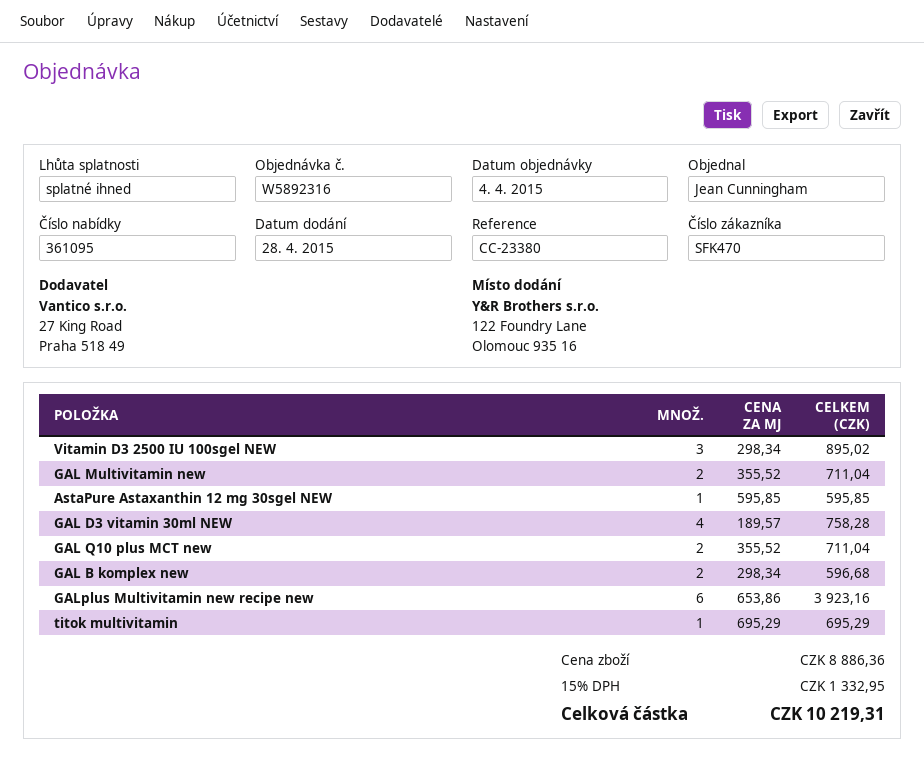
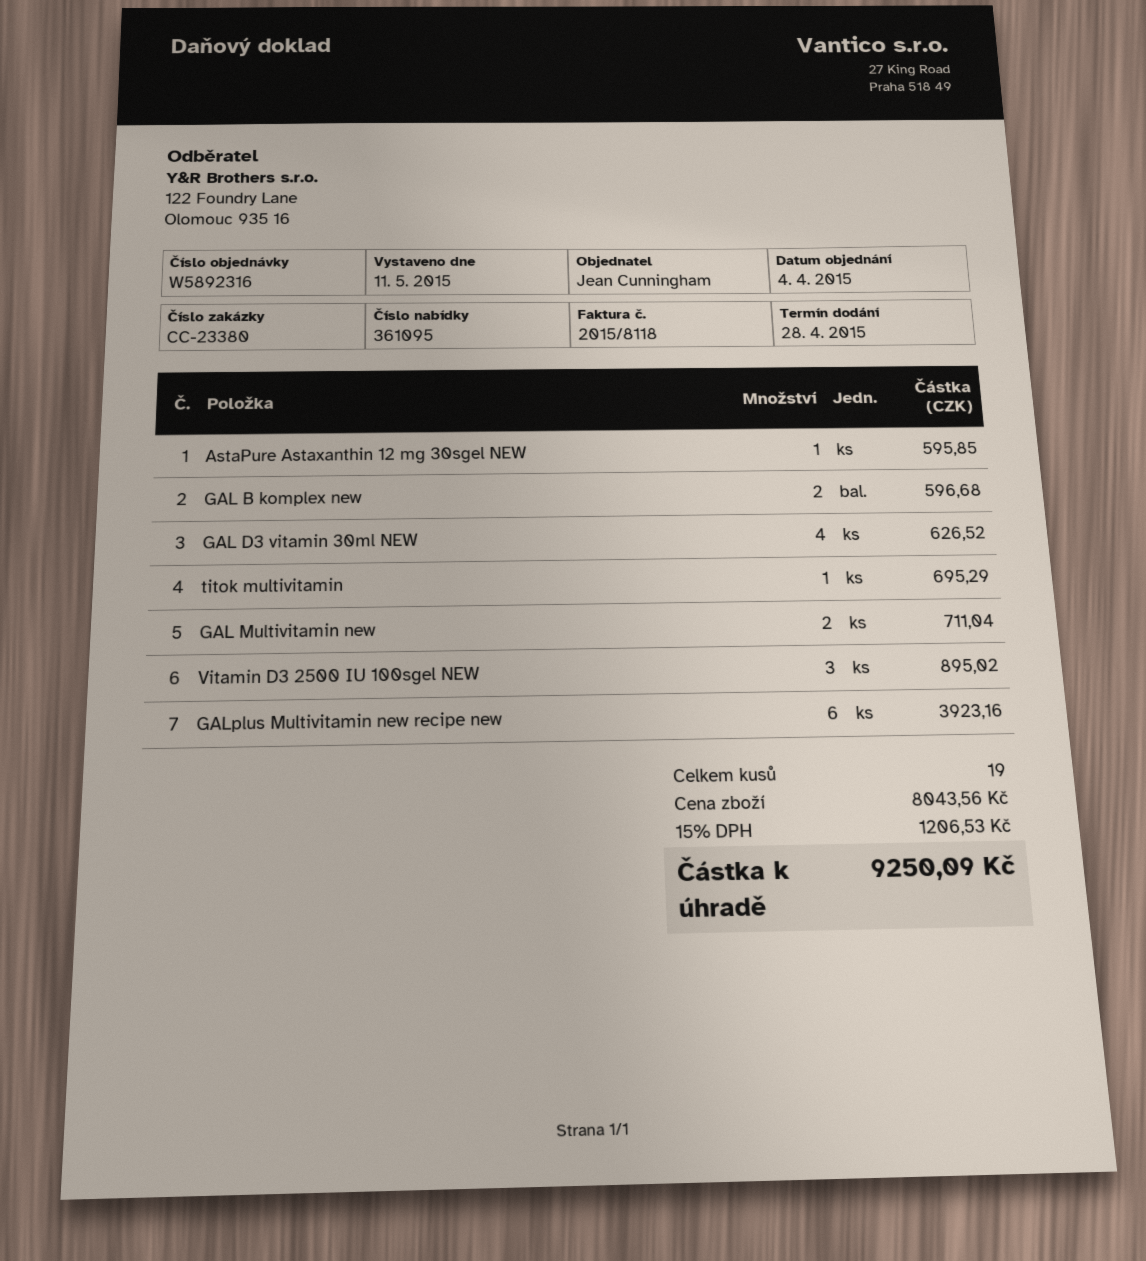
GAL D3 vitamin 30ml NEW: 4 for 758.28 -> 4 for 626.52
GAL Q10 plus MCT new: 2 for 711.04 -> none
subtotal: 8886.36 -> 8043.56
tax: 15% = 1332.95 -> 15% = 1206.53
total: 10219.31 -> 9250.09

